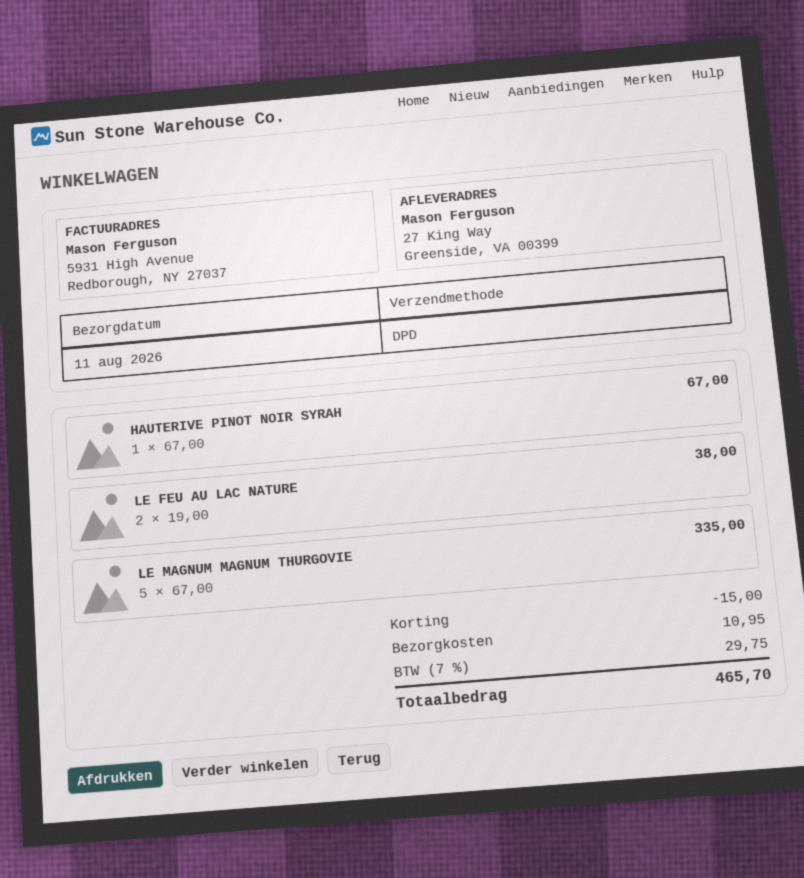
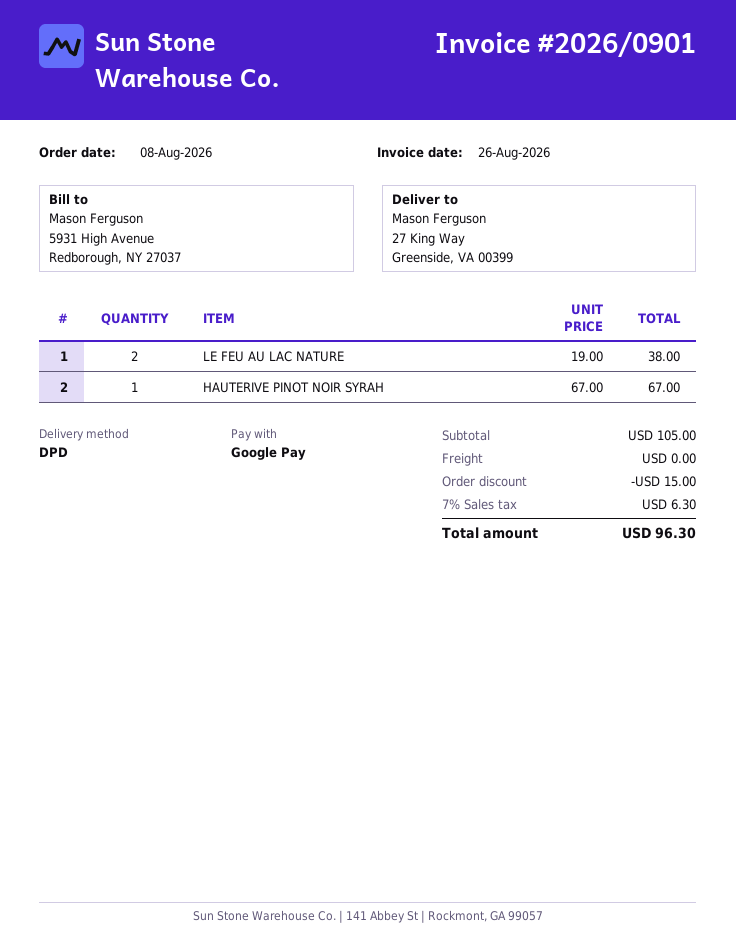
LE MAGNUM MAGNUM THURGOVIE: 5 x 67.00 = 335.00 -> none
shipping: 10.95 -> 0.00
tax: 7% = 29.75 -> 7% = 6.30
total: 465.70 -> 96.30

